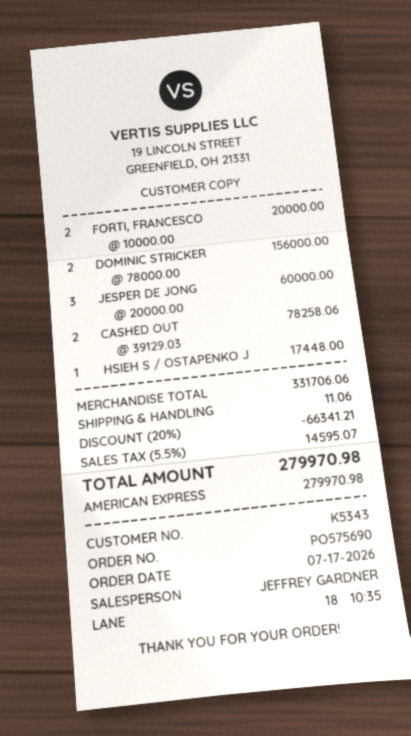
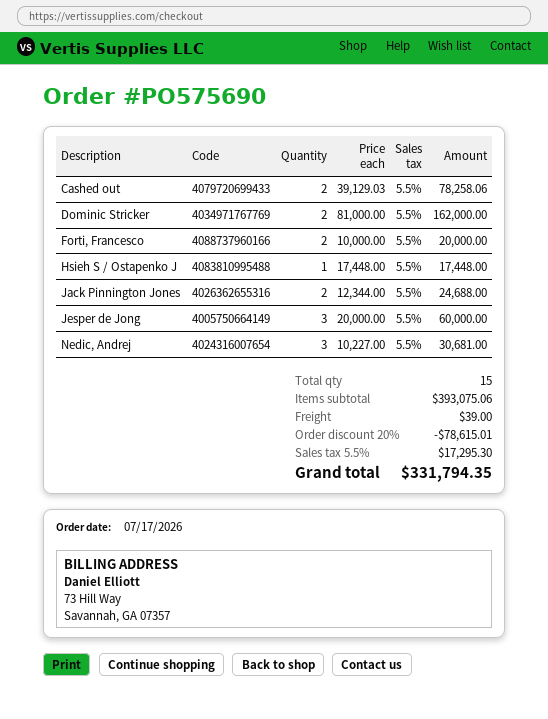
DOMINIC STRICKER: 2 x 78000.00 = 156000.00 -> 2 x 81000.00 = 162000.00
Jack Pinnington Jones: none -> 2 x 12344.00 = 24688.00
Nedic, Andrej: none -> 3 x 10227.00 = 30681.00
subtotal: 331706.06 -> 393075.06
discount: 20% = 66341.21 -> 20% = 78615.01
shipping: 11.06 -> 39.00
tax: 5.5% = 14595.07 -> 5.5% = 17295.30
total: 279970.98 -> 331794.35

